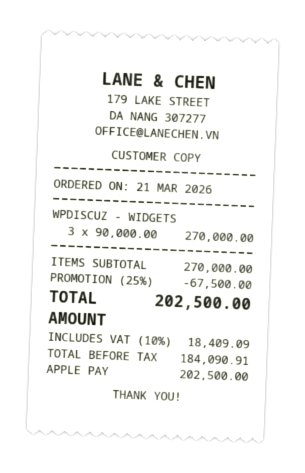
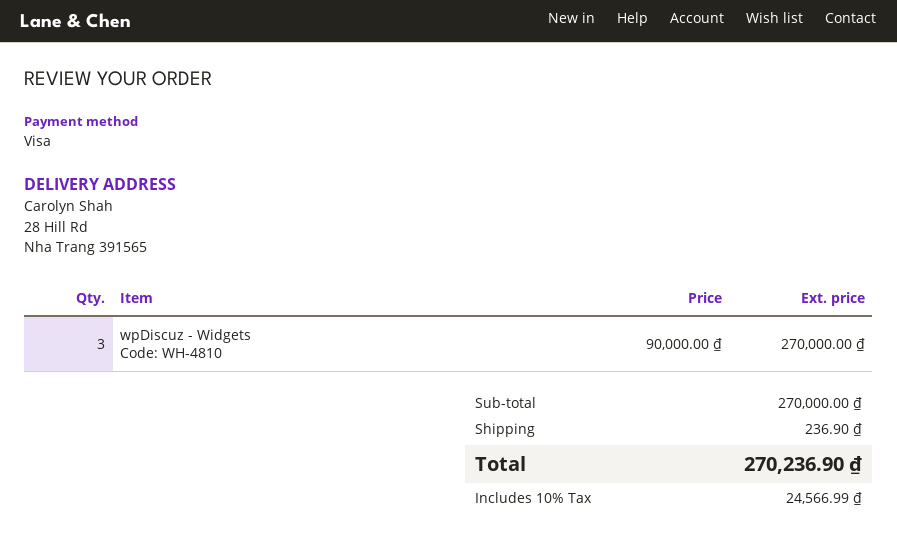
payment method: Apple Pay -> Visa
discount: 25% = 67500.00 -> none
shipping: none -> 236.90
tax: 10% = 18409.09 -> 10% = 24566.99
total: 202500.00 -> 270236.90

